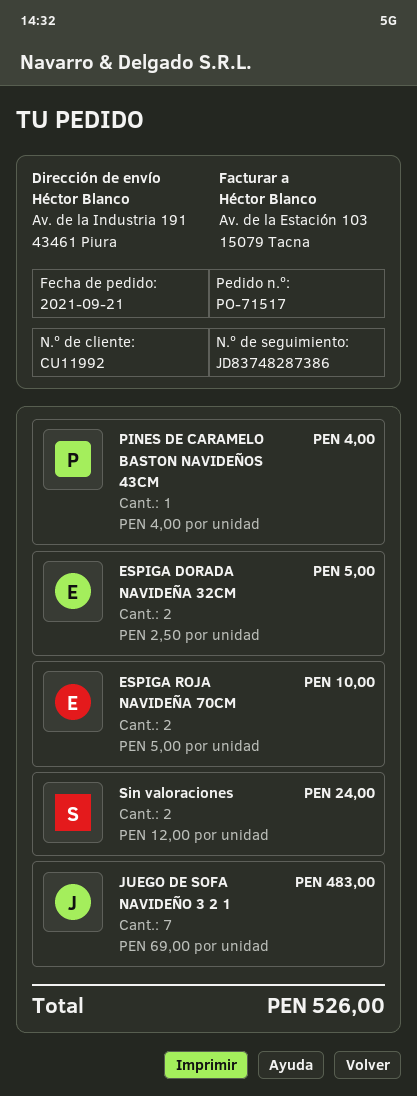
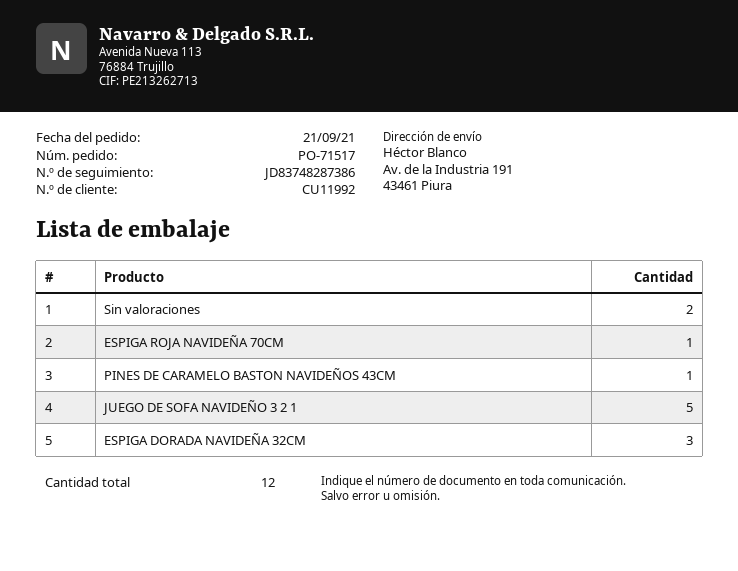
ESPIGA DORADA NAVIDEÑA 32CM: 2 -> 3
ESPIGA ROJA NAVIDEÑA 70CM: 2 -> 1
JUEGO DE SOFA NAVIDEÑO 3 2 1: 7 -> 5

